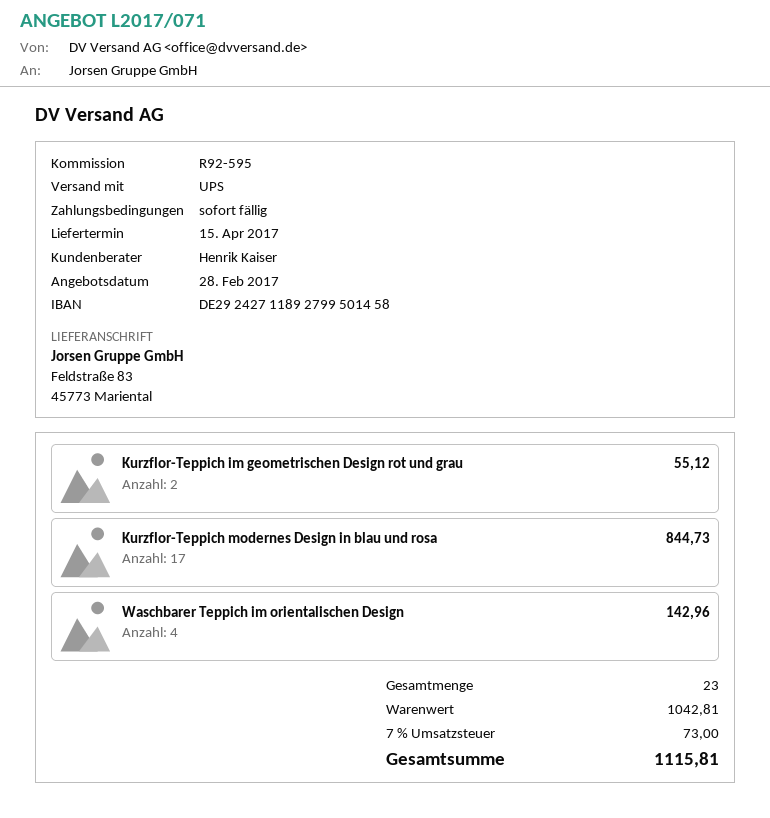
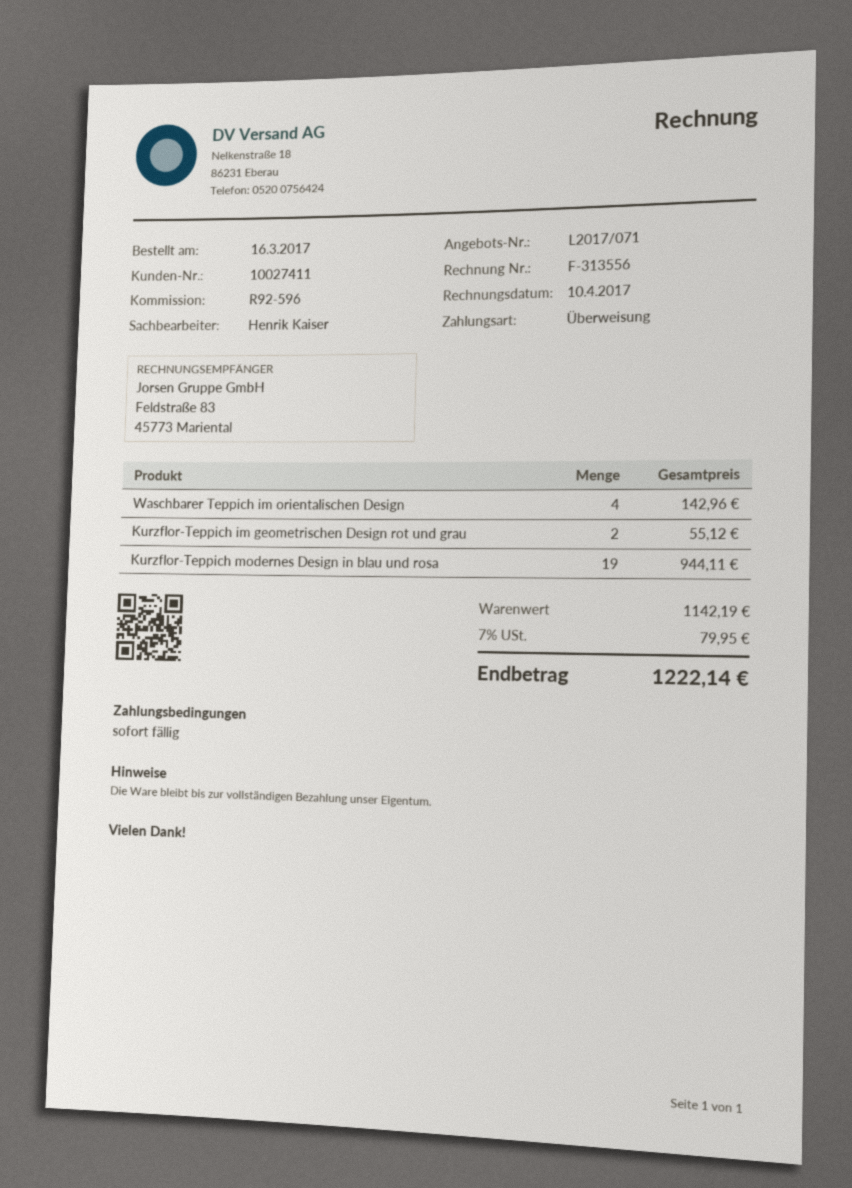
reference: R92-595 -> R92-596
Kurzflor-Teppich modernes Design in blau und rosa: 17 for 844.73 -> 19 for 944.11
subtotal: 1042.81 -> 1142.19
tax: 7% = 73.00 -> 7% = 79.95
total: 1115.81 -> 1222.14

